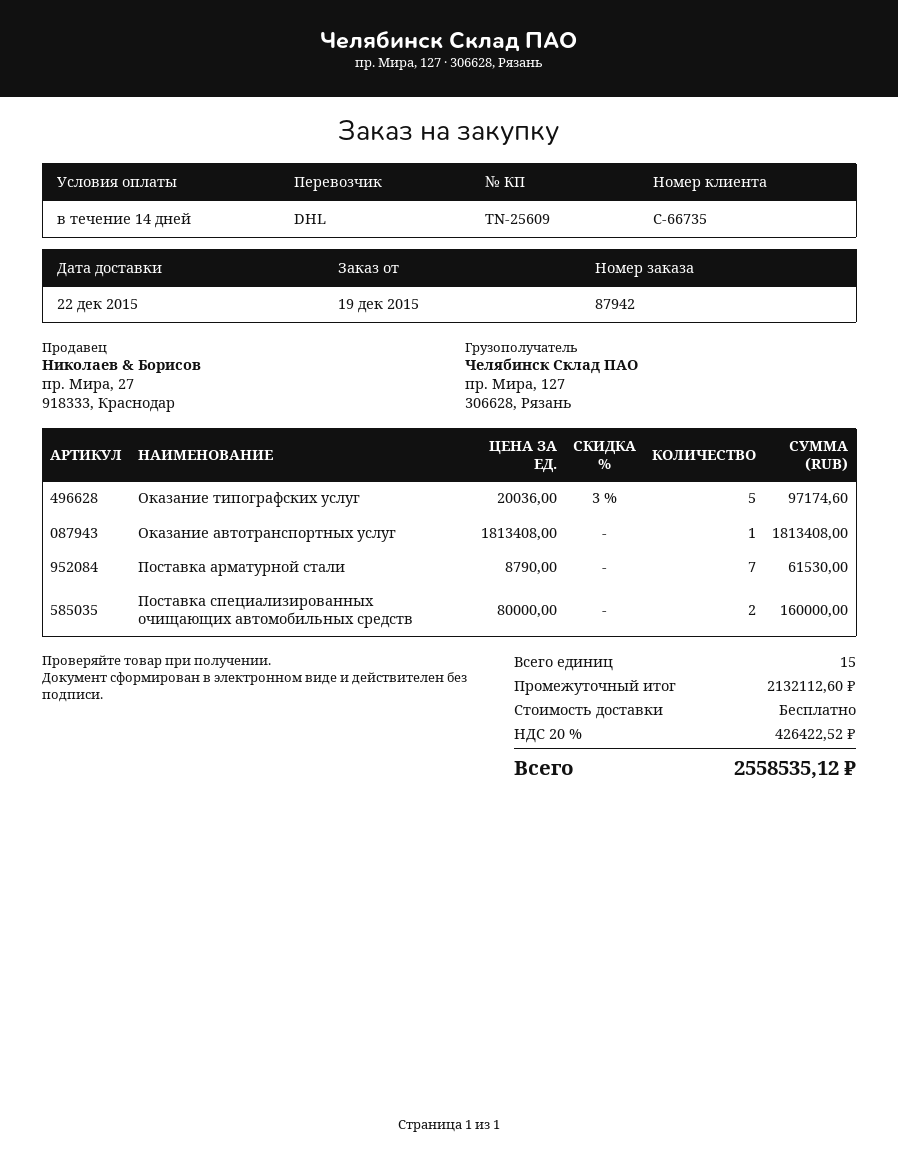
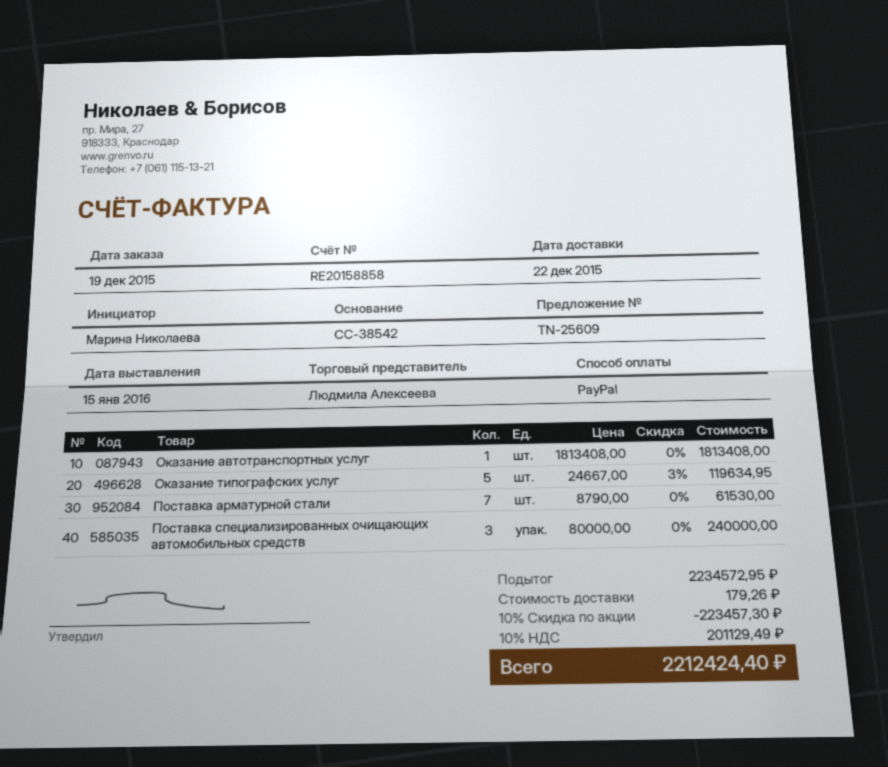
Оказание типографских услуг: 5 x 20036.00 - 3% = 97174.60 -> 5 x 24667.00 - 3% = 119634.95
Поставка специализированных очищающих автомобильных средств: 2 x 80000.00 = 160000.00 -> 3 x 80000.00 = 240000.00
subtotal: 2132112.60 -> 2234572.95
discount: none -> 10% = 223457.30
shipping: 0.00 -> 179.26
tax: 20% = 426422.52 -> 10% = 201129.49
total: 2558535.12 -> 2212424.40

